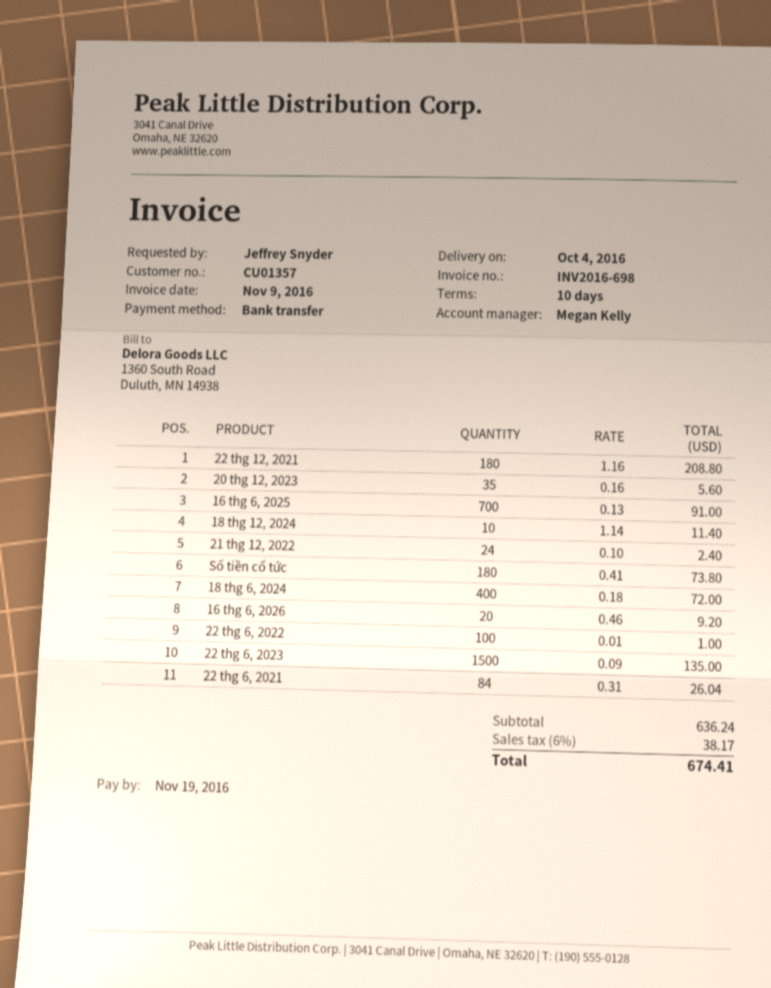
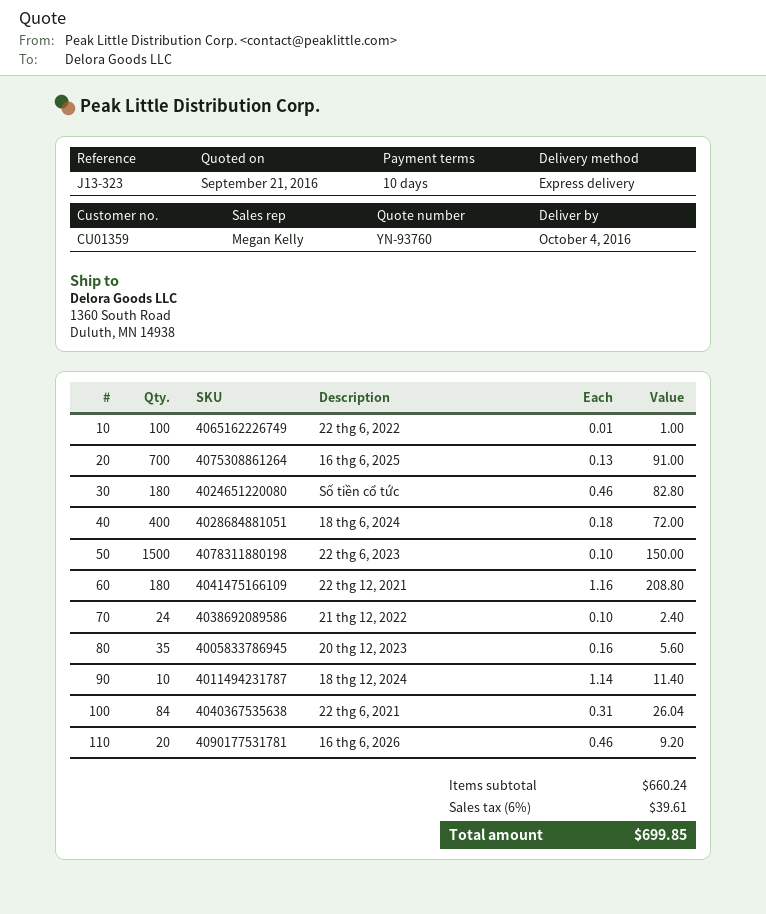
customer number: CU01357 -> CU01359
Số tiền cổ tức: 180 x 0.41 = 73.80 -> 180 x 0.46 = 82.80
22 thg 6, 2023: 1500 x 0.09 = 135.00 -> 1500 x 0.10 = 150.00
subtotal: 636.24 -> 660.24
tax: 6% = 38.17 -> 6% = 39.61
total: 674.41 -> 699.85

